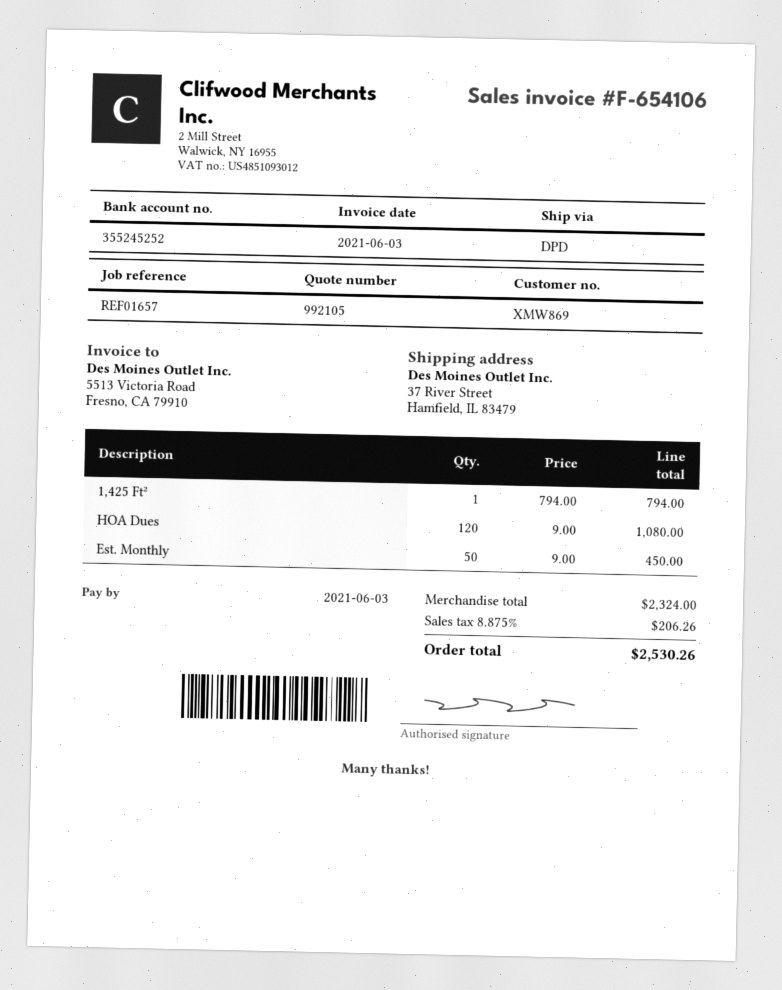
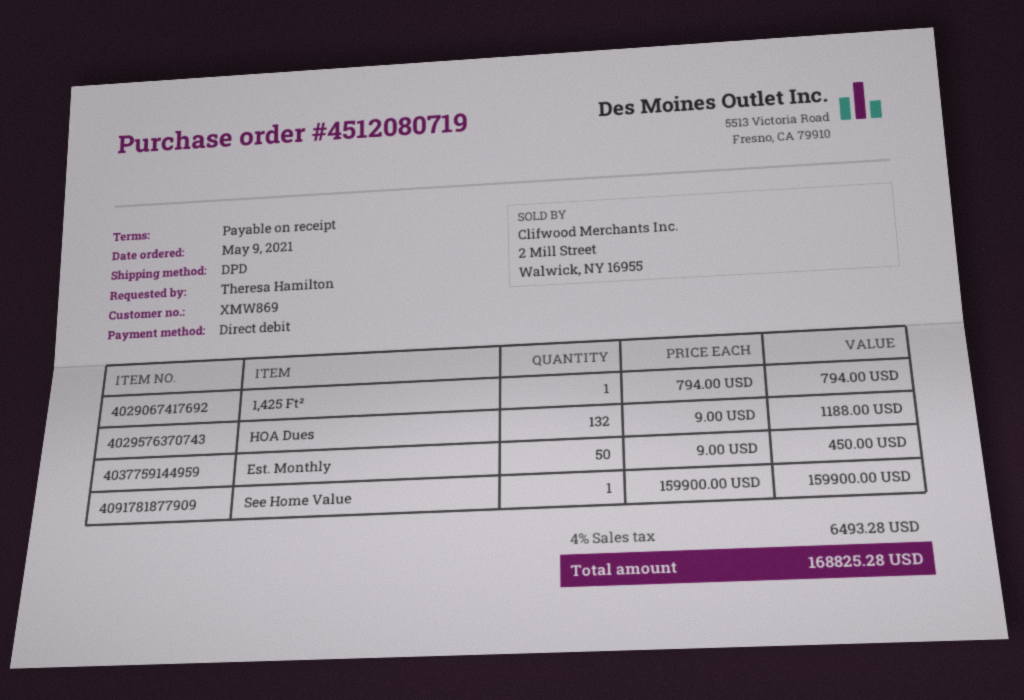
HOA Dues: 120 x 9.00 = 1080.00 -> 132 x 9.00 = 1188.00
See Home Value: none -> 1 x 159900.00 = 159900.00
tax: 8.875% = 206.26 -> 4% = 6493.28
total: 2530.26 -> 168825.28

